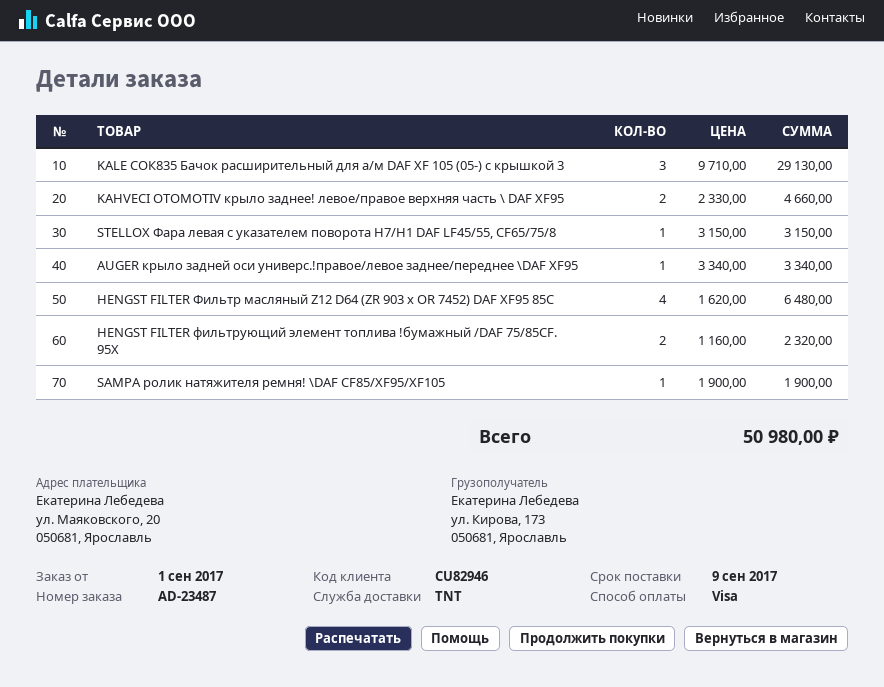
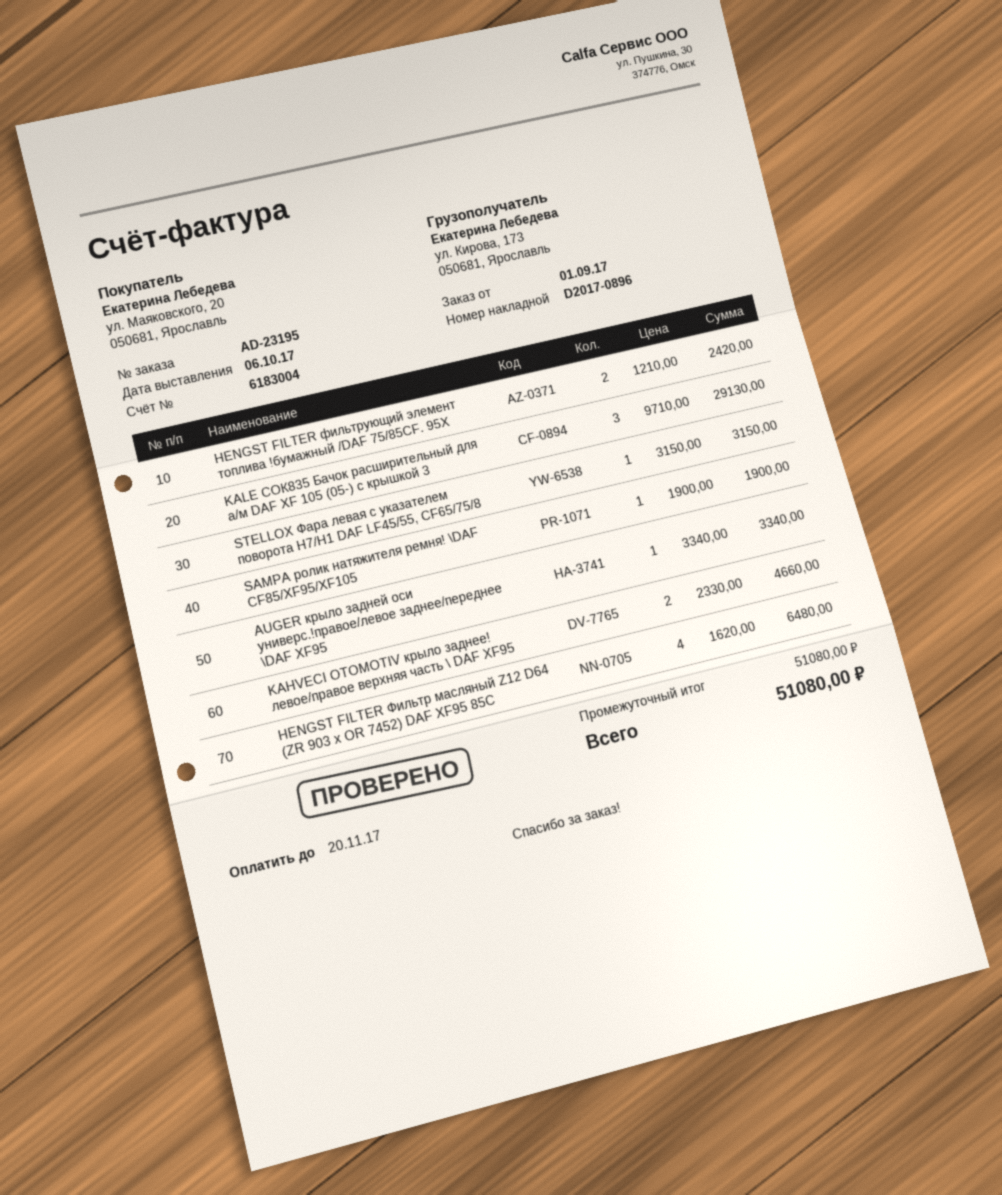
order number: AD-23487 -> AD-23195
HENGST FILTER фильтрующий элемент топлива !бумажный /DAF 75/85CF. 95X: 2 x 1160.00 = 2320.00 -> 2 x 1210.00 = 2420.00
total: 50980.00 -> 51080.00

